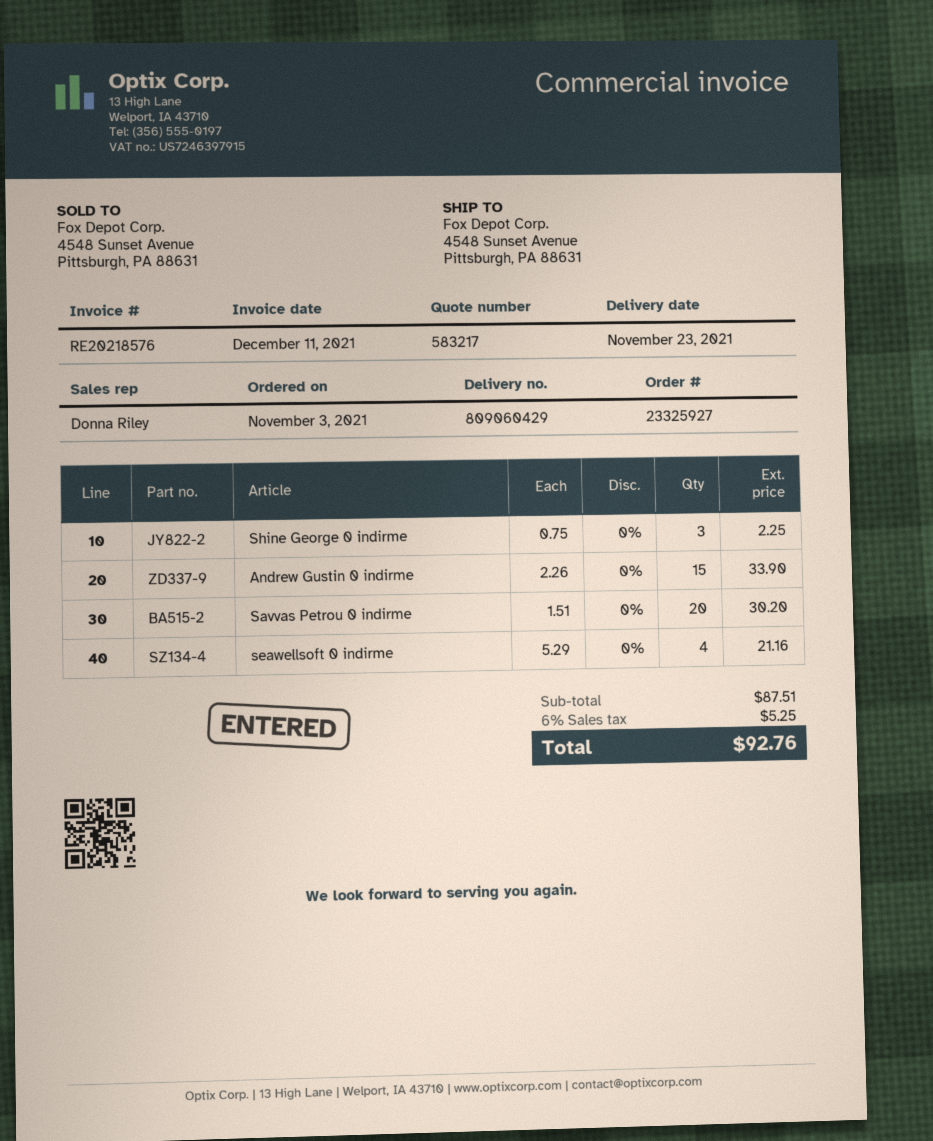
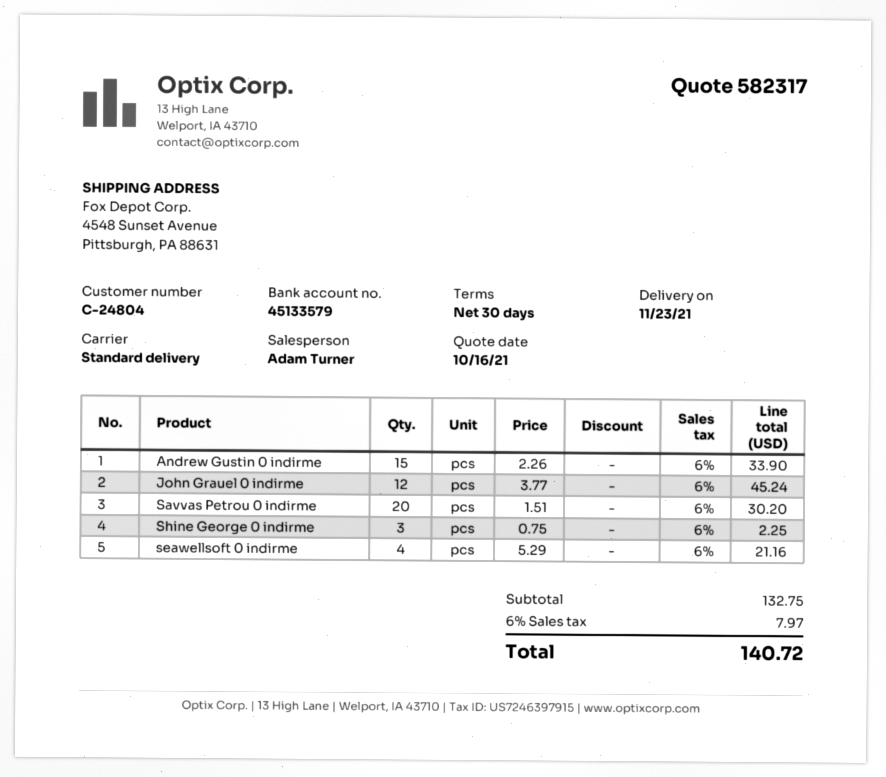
quote number: 583217 -> 582317
sales rep: Donna Riley -> Adam Turner
John Grauel 0 indirme: none -> 12 x 3.77 = 45.24
subtotal: 87.51 -> 132.75
tax: 6% = 5.25 -> 6% = 7.97
total: 92.76 -> 140.72

